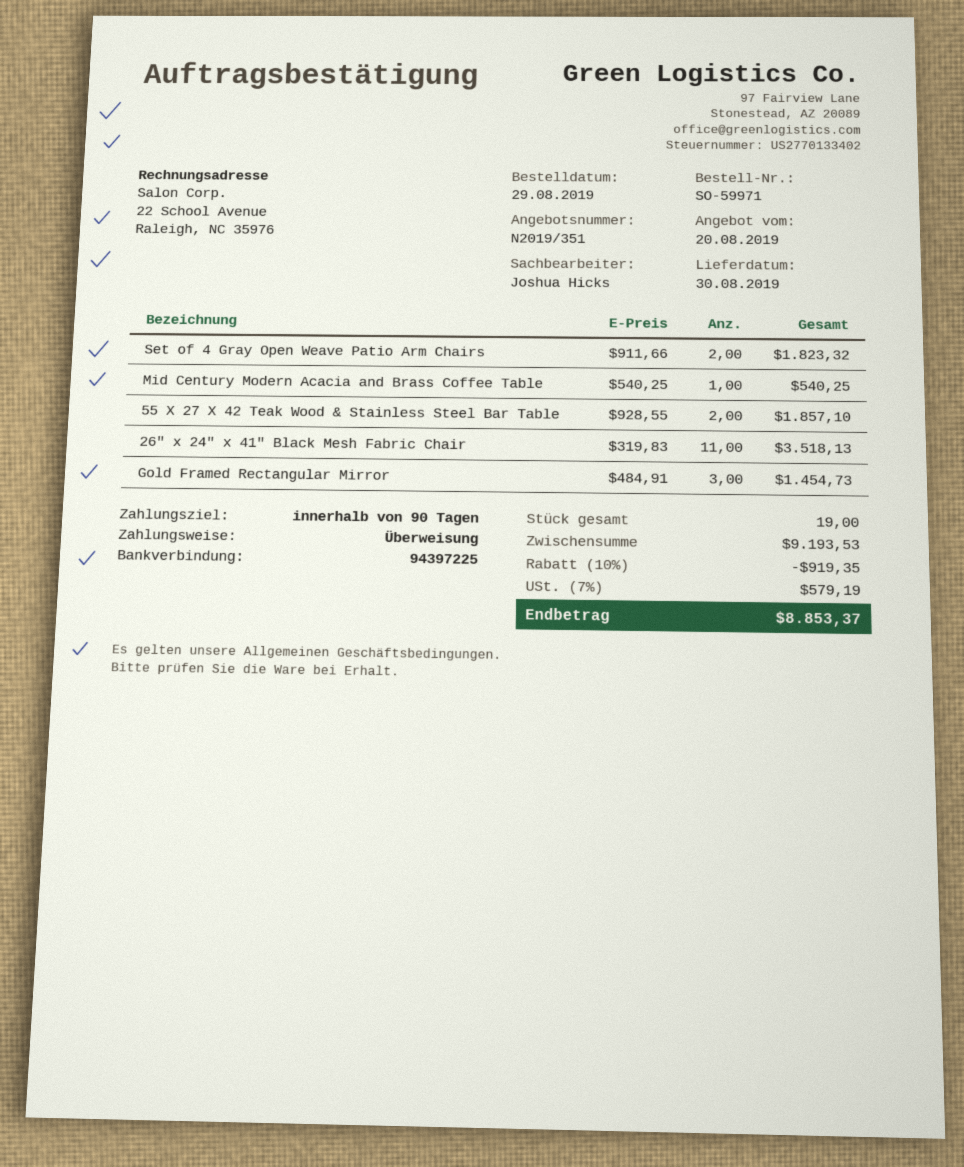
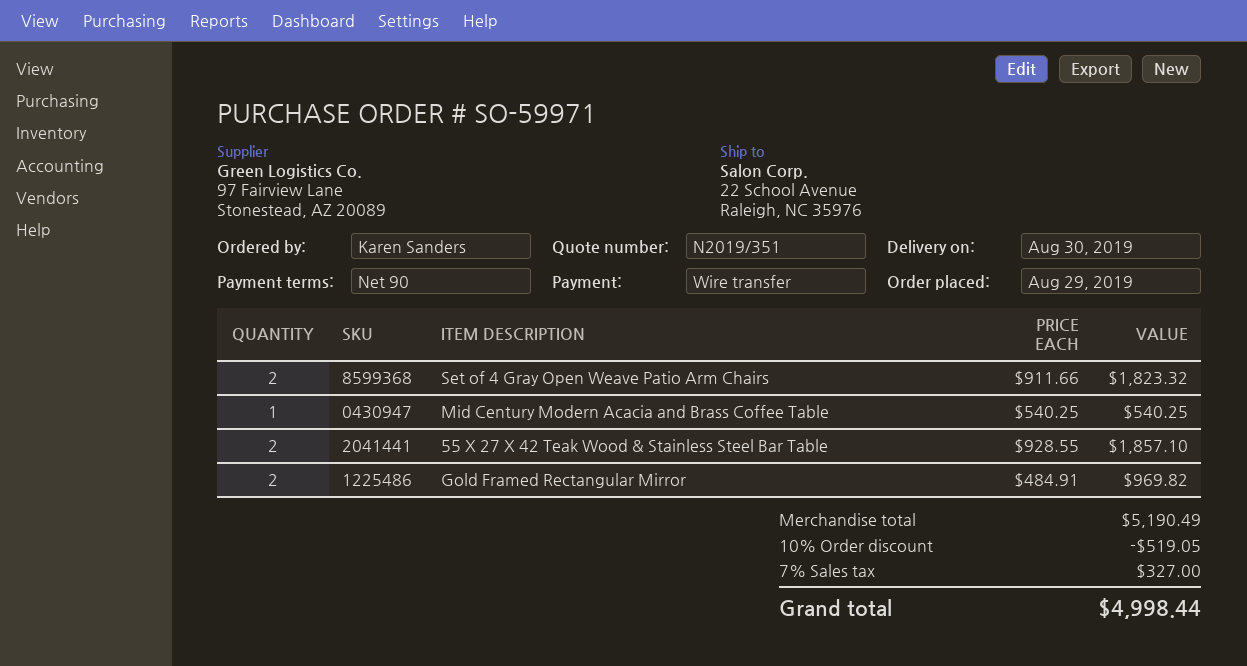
26" x 24" x 41" Black Mesh Fabric Chair: 11 x 319.83 = 3518.13 -> none
Gold Framed Rectangular Mirror: 3 x 484.91 = 1454.73 -> 2 x 484.91 = 969.82
subtotal: 9193.53 -> 5190.49
discount: 10% = 919.35 -> 10% = 519.05
tax: 7% = 579.19 -> 7% = 327.00
total: 8853.37 -> 4998.44

